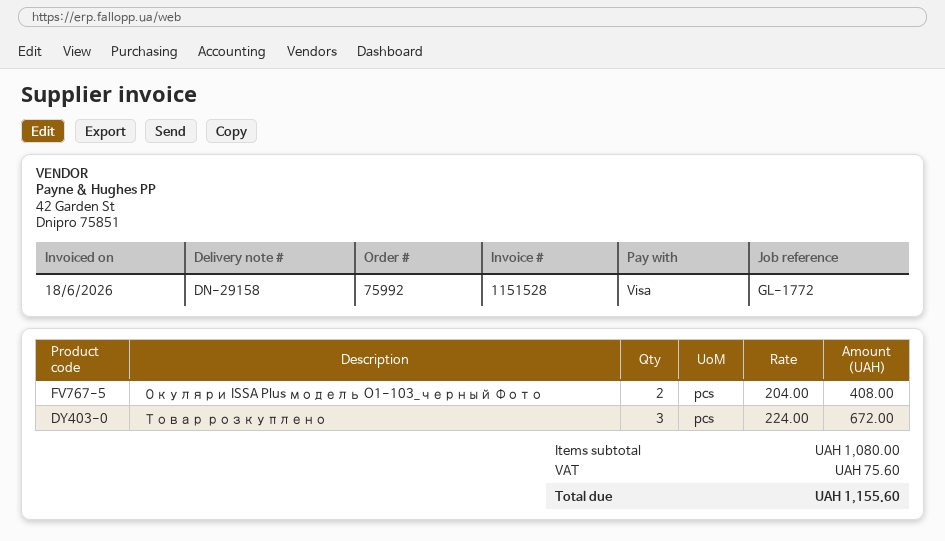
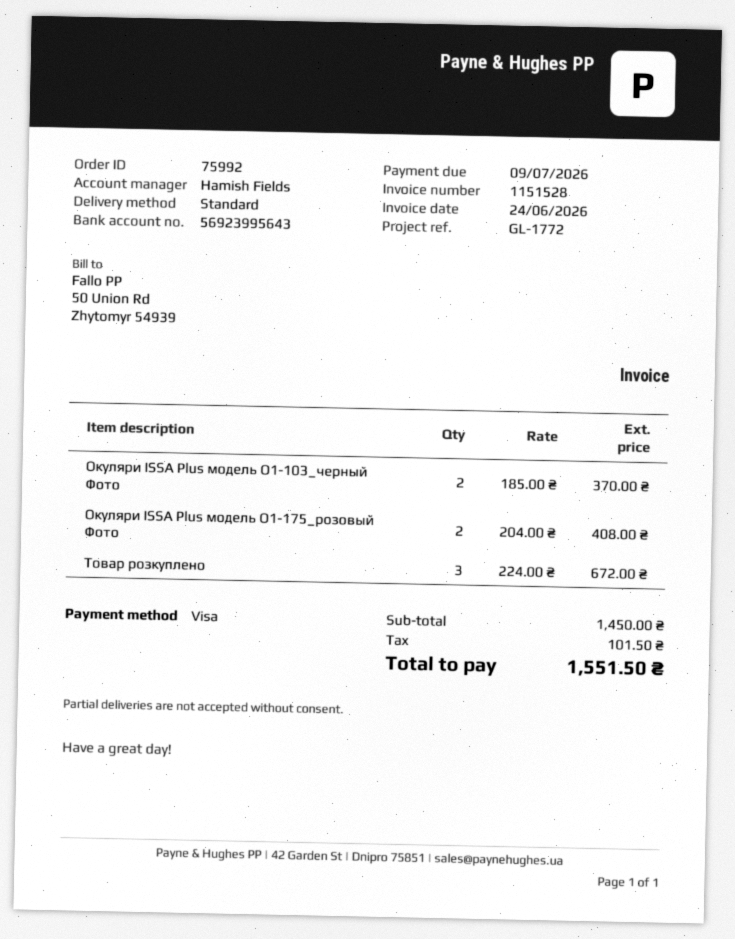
invoice date: 2026-06-18 -> 2026-06-24
Окуляри ISSA Plus модель O1-103_черный Фото: 2 x 204.00 = 408.00 -> 2 x 185.00 = 370.00
Окуляри ISSA Plus модель O1-175_розовый Фото: none -> 2 x 204.00 = 408.00
subtotal: 1080.00 -> 1450.00
tax: 75.60 -> 101.50
total: 1155.60 -> 1551.50

